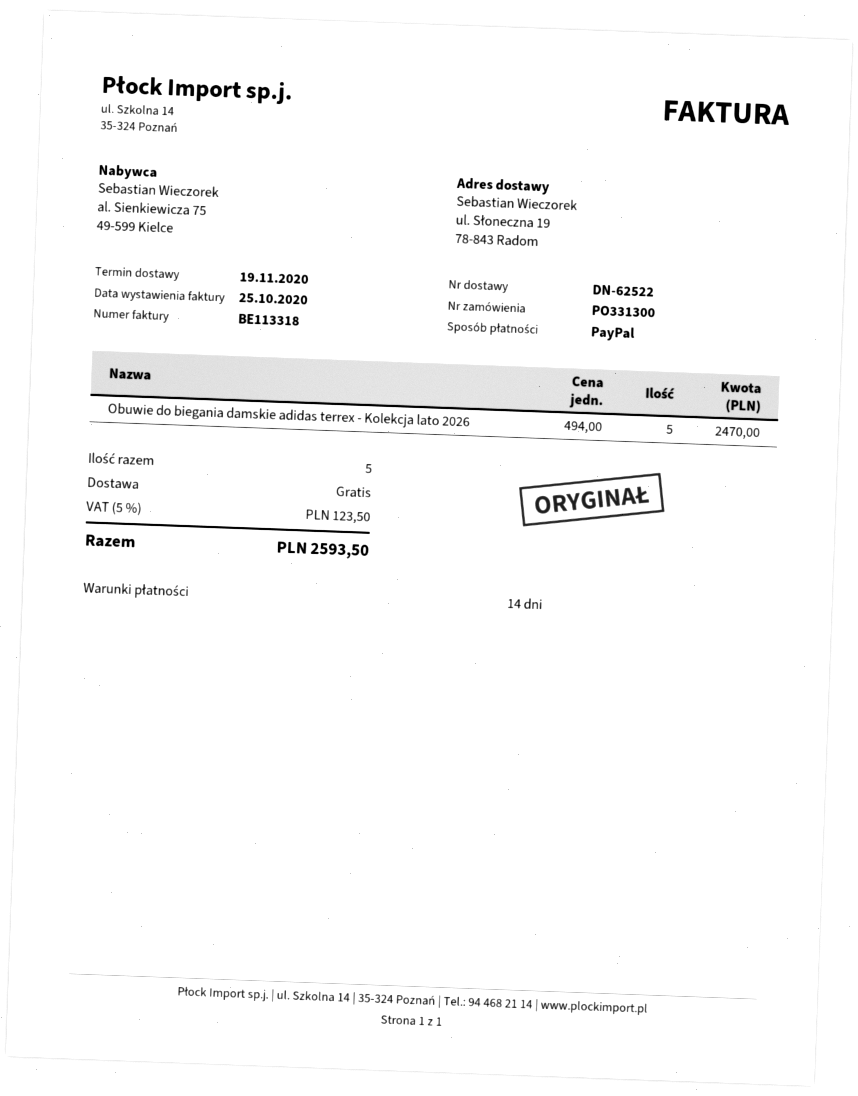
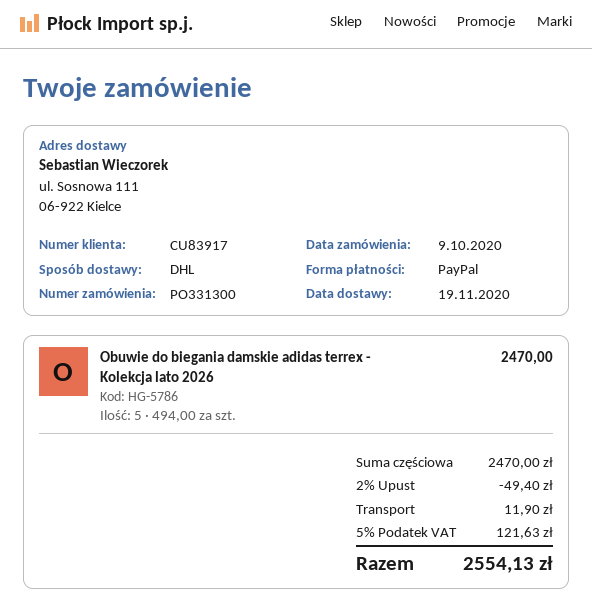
ship to: ul. Słoneczna 19, 78-843 Radom -> ul. Sosnowa 111, 06-922 Kielce
discount: none -> 2% = 49.40
shipping: 0.00 -> 11.90
tax: 5% = 123.50 -> 5% = 121.63
total: 2593.50 -> 2554.13

